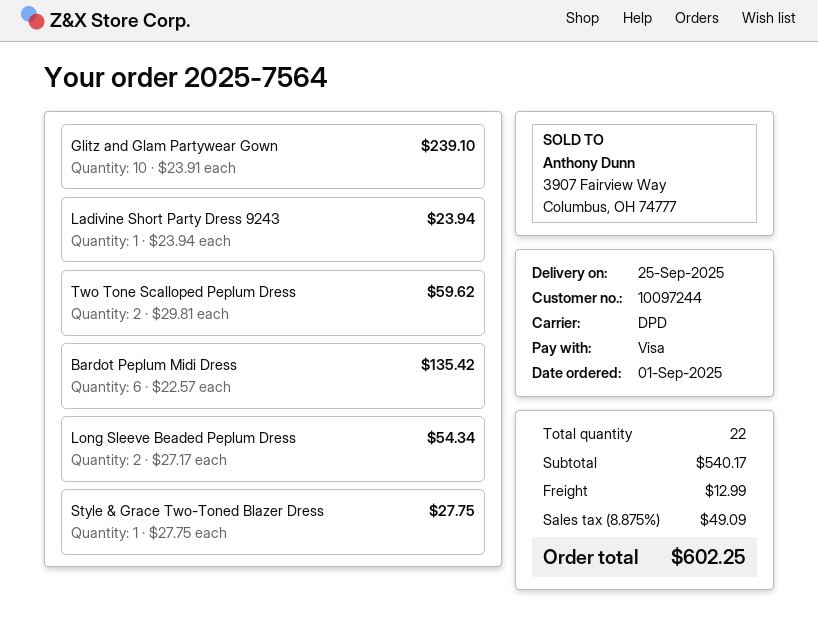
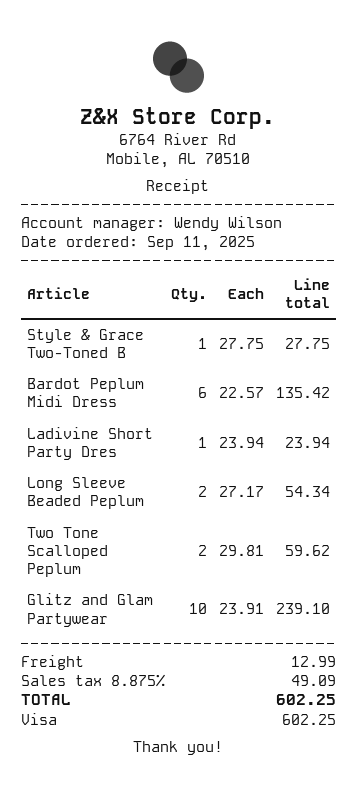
order date: 2025-09-01 -> 2025-09-11

